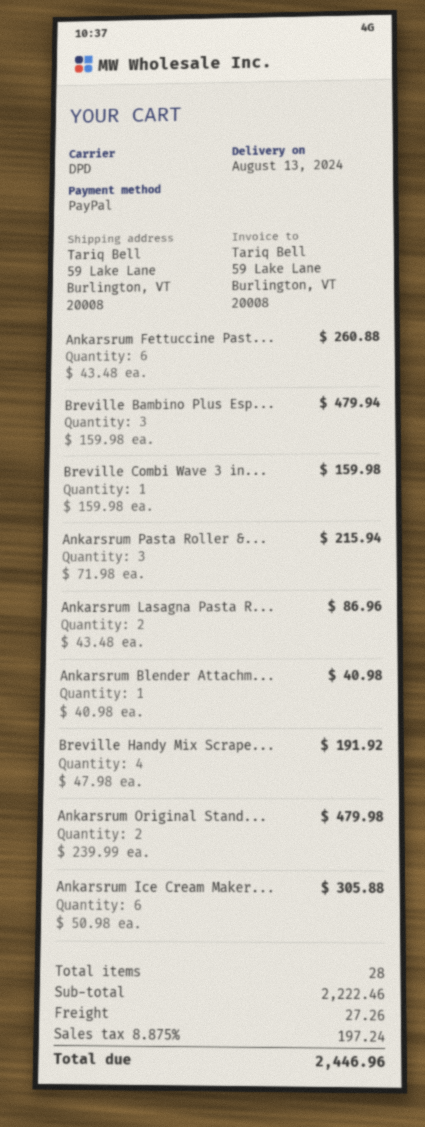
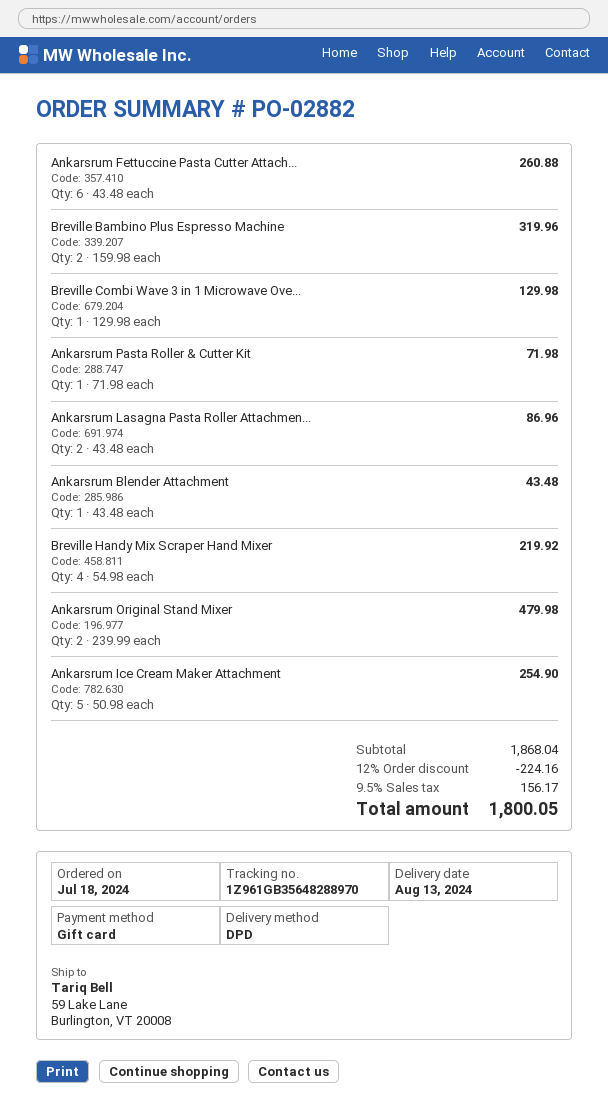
payment method: PayPal -> gift card
Breville Bambino Plus Esp...: 3 x 159.98 = 479.94 -> 2 x 159.98 = 319.96
Breville Combi Wave 3 in...: 1 x 159.98 = 159.98 -> 1 x 129.98 = 129.98
Ankarsrum Pasta Roller &...: 3 x 71.98 = 215.94 -> 1 x 71.98 = 71.98
Ankarsrum Blender Attachm...: 1 x 40.98 = 40.98 -> 1 x 43.48 = 43.48
Breville Handy Mix Scrape...: 4 x 47.98 = 191.92 -> 4 x 54.98 = 219.92
Ankarsrum Ice Cream Maker...: 6 x 50.98 = 305.88 -> 5 x 50.98 = 254.90
subtotal: 2222.46 -> 1868.04
discount: none -> 12% = 224.16
shipping: 27.26 -> none
tax: 8.875% = 197.24 -> 9.5% = 156.17
total: 2446.96 -> 1800.05

